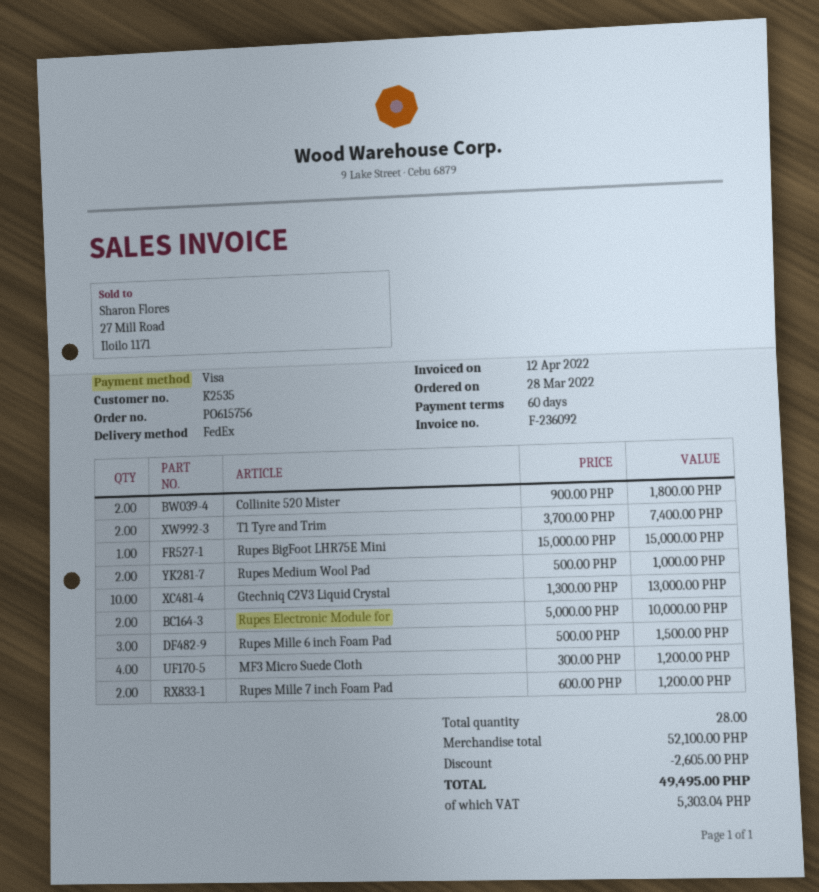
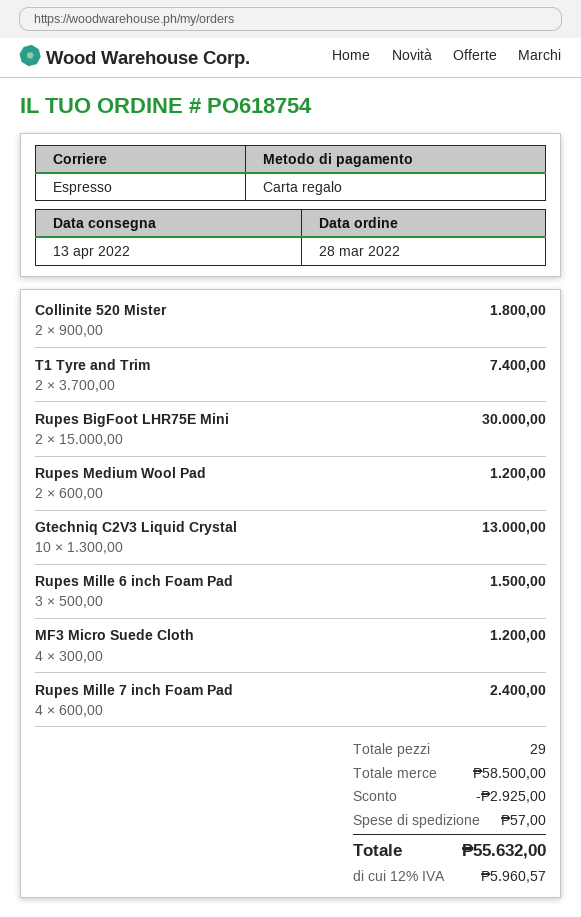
order number: PO615756 -> PO618754
payment method: Visa -> gift card
shipping method: FedEx -> express
Rupes BigFoot LHR75E Mini: 1 x 15000.00 = 15000.00 -> 2 x 15000.00 = 30000.00
Rupes Medium Wool Pad: 2 x 500.00 = 1000.00 -> 2 x 600.00 = 1200.00
Rupes Electronic Module for: 2 x 5000.00 = 10000.00 -> none
Rupes Mille 7 inch Foam Pad: 2 x 600.00 = 1200.00 -> 4 x 600.00 = 2400.00
total quantity: 28 -> 29
subtotal: 52100.00 -> 58500.00
discount: 2605.00 -> 2925.00
shipping: none -> 57.00
tax: 5303.04 -> 5960.57
total: 49495.00 -> 55632.00

